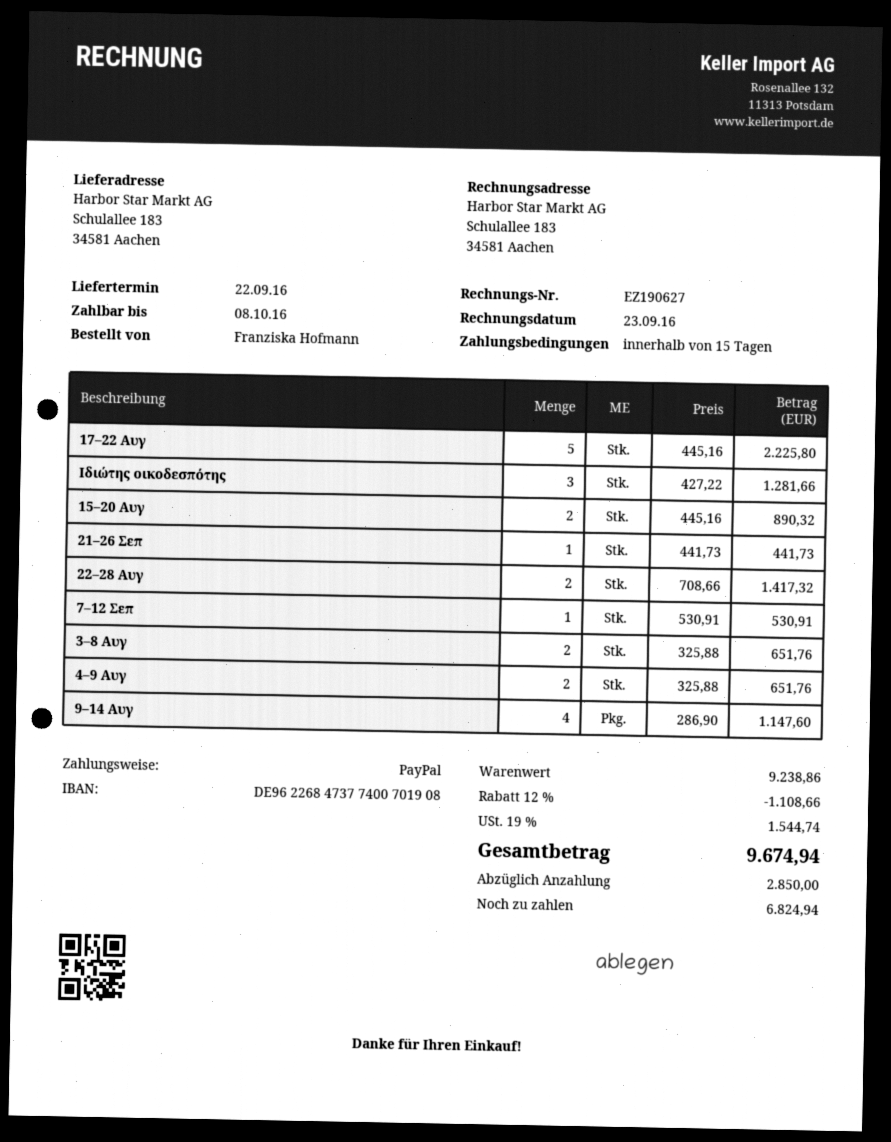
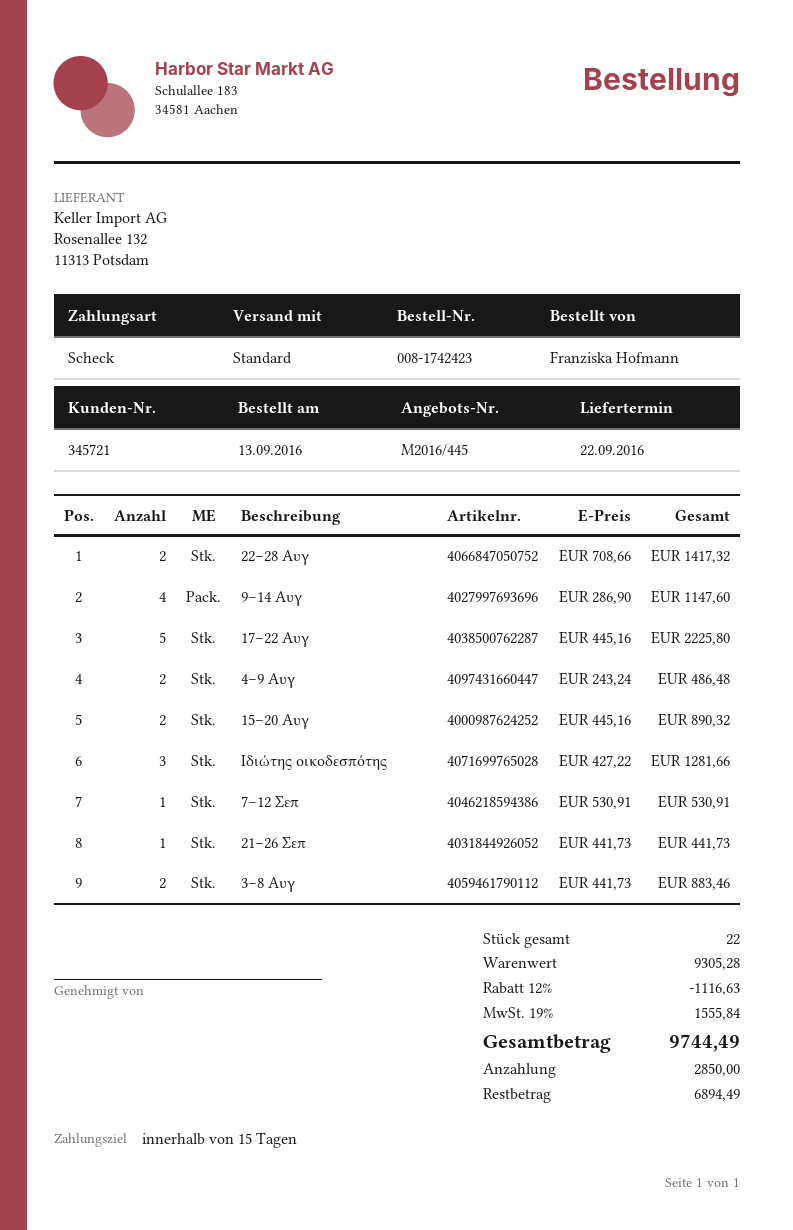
payment method: PayPal -> cheque
3–8 Αυγ: 2 x 325.88 = 651.76 -> 2 x 441.73 = 883.46
4–9 Αυγ: 2 x 325.88 = 651.76 -> 2 x 243.24 = 486.48
subtotal: 9238.86 -> 9305.28
discount: 12% = 1108.66 -> 12% = 1116.63
tax: 19% = 1544.74 -> 19% = 1555.84
total: 9674.94 -> 9744.49
balance: 6824.94 -> 6894.49

